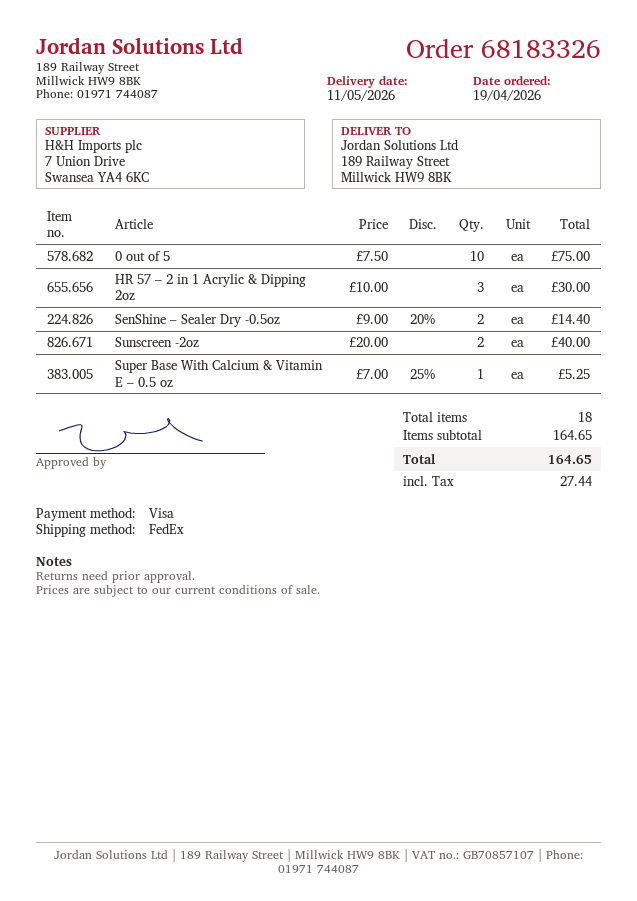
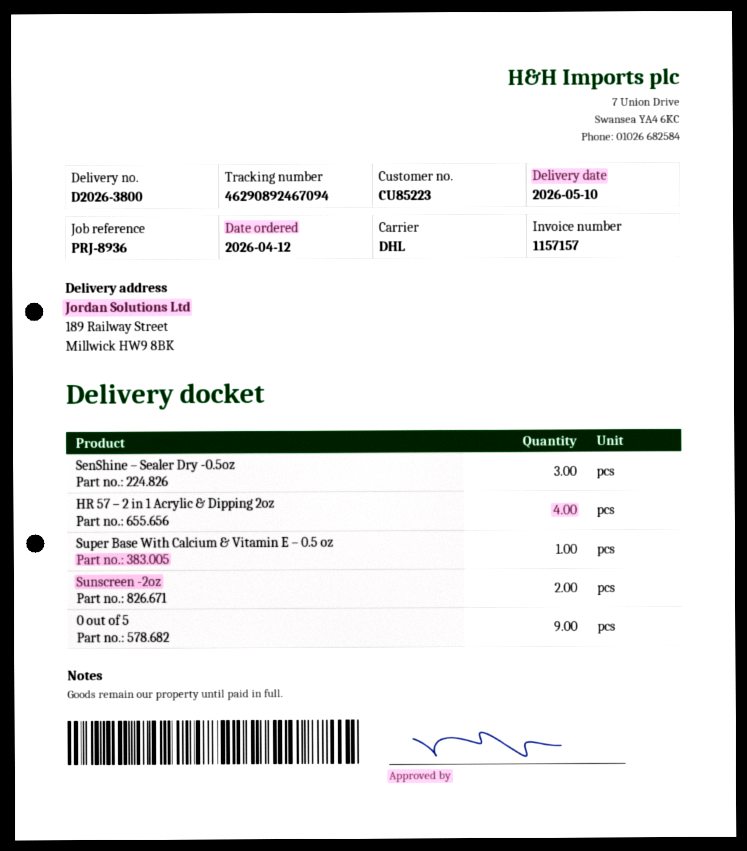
order date: 2026-04-19 -> 2026-04-12
delivery date: 2026-05-11 -> 2026-05-10
shipping method: FedEx -> DHL
0 out of 5: 10 -> 9
HR 57 – 2 in 1 Acrylic & Dipping 2oz: 3 -> 4
SenShine – Sealer Dry -0.5oz: 2 -> 3

